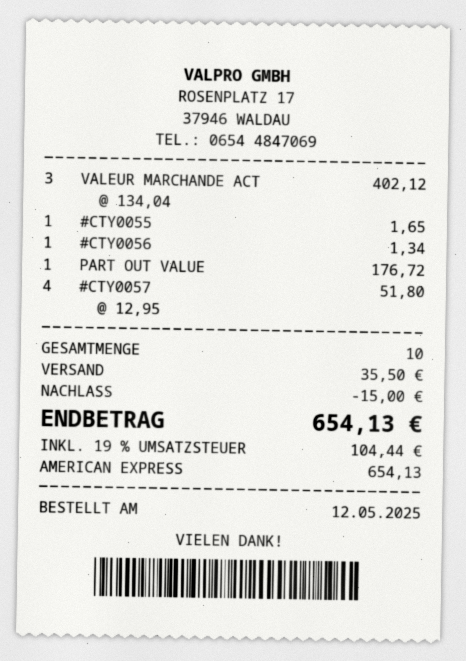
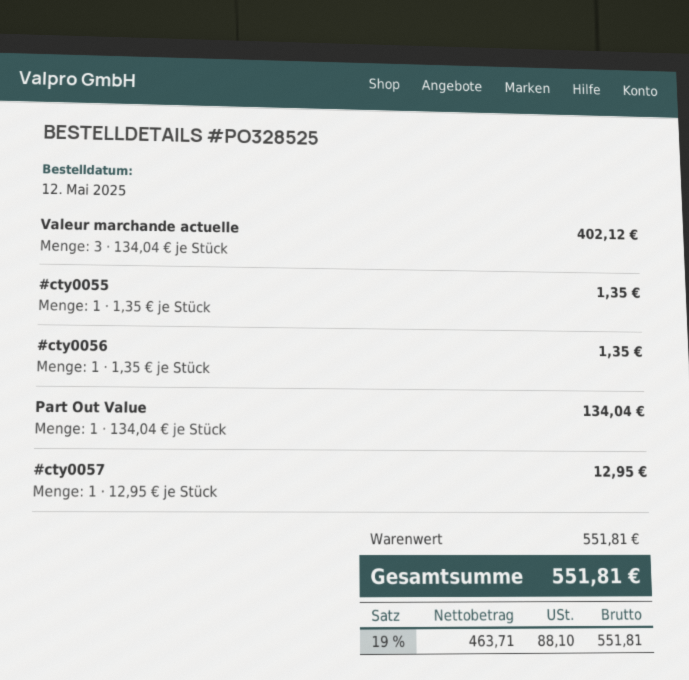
#CTY0055: 1 x 1.65 = 1.65 -> 1 x 1.35 = 1.35
#CTY0056: 1 x 1.34 = 1.34 -> 1 x 1.35 = 1.35
PART OUT VALUE: 1 x 176.72 = 176.72 -> 1 x 134.04 = 134.04
#CTY0057: 4 x 12.95 = 51.80 -> 1 x 12.95 = 12.95
discount: 15.00 -> none
shipping: 35.50 -> none
tax: 19% = 104.44 -> 19% = 88.10
total: 654.13 -> 551.81

